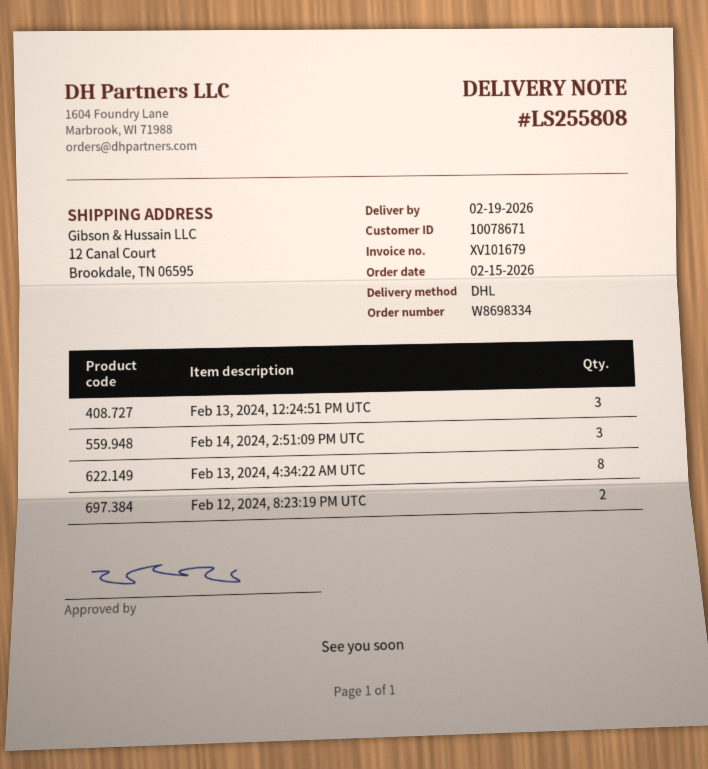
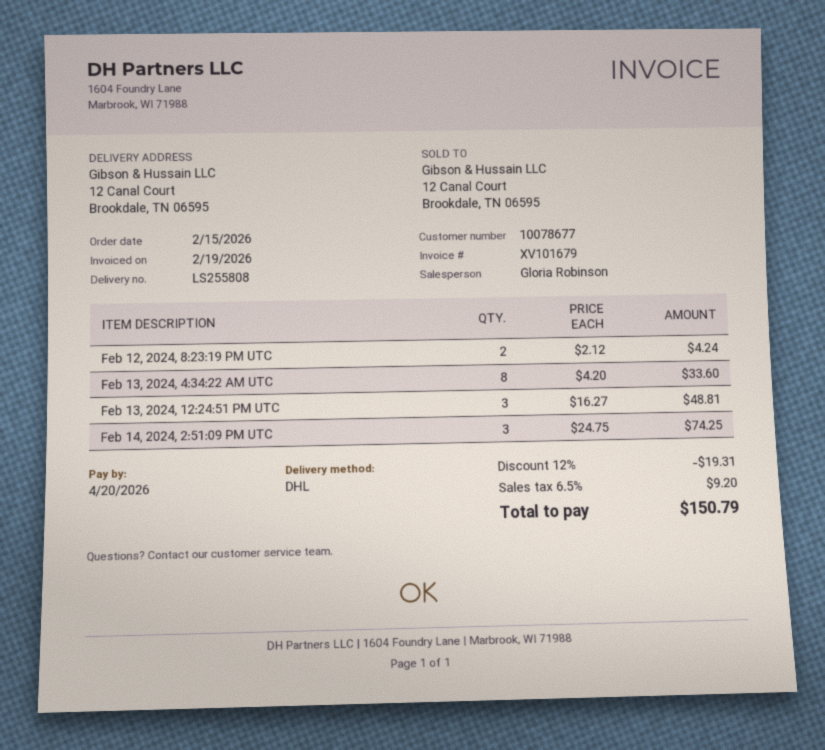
customer number: 10078671 -> 10078677

